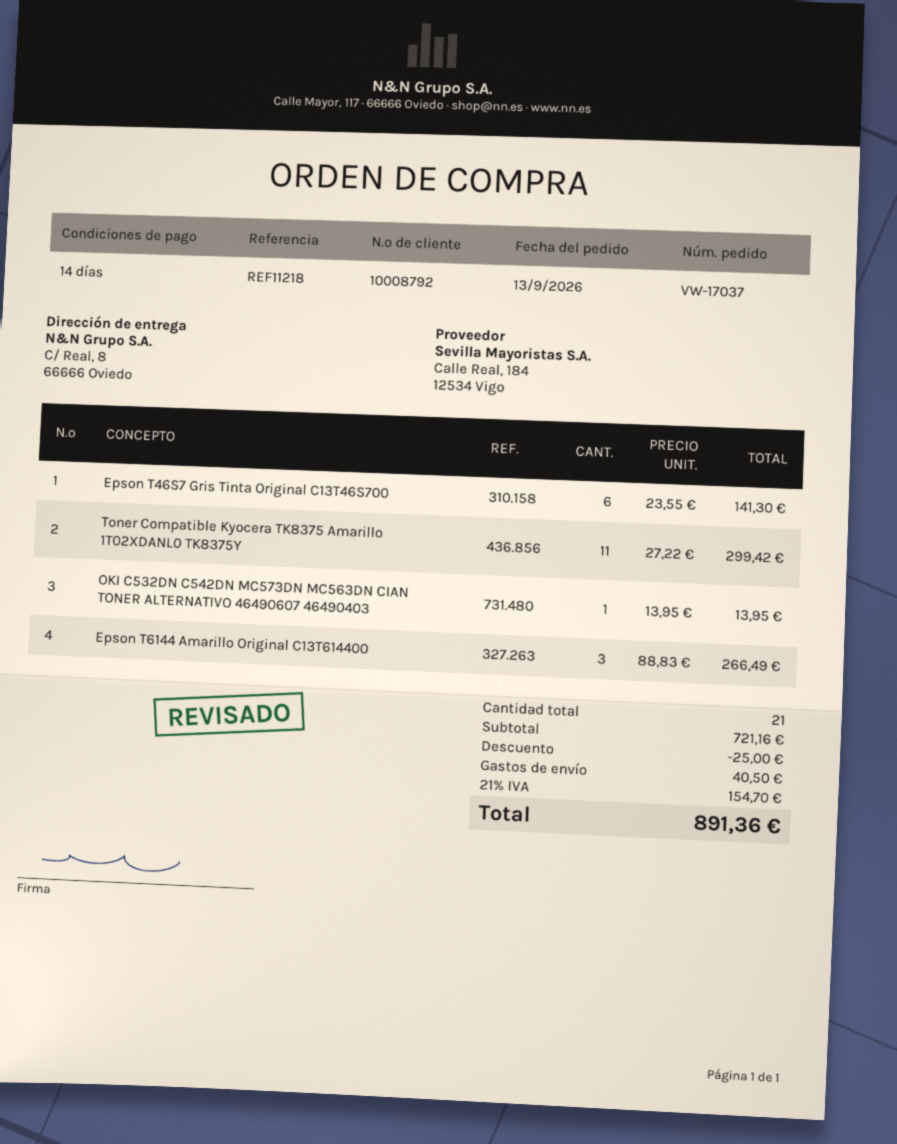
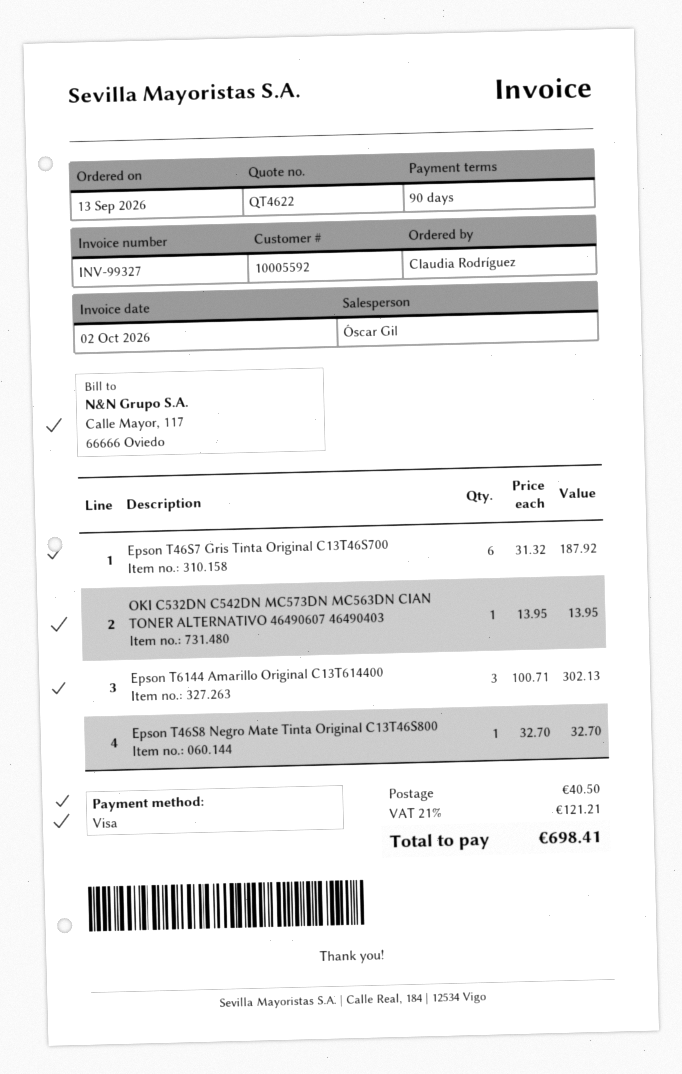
payment terms: 14 days -> 90 days
customer number: 10008792 -> 10005592
Epson T46S7 Gris Tinta Original C13T46S700: 6 x 23.55 = 141.30 -> 6 x 31.32 = 187.92
Toner Compatible Kyocera TK8375 Amarillo 1T02XDANL0 TK8375Y: 11 x 27.22 = 299.42 -> none
Epson T6144 Amarillo Original C13T614400: 3 x 88.83 = 266.49 -> 3 x 100.71 = 302.13
Epson T46S8 Negro Mate Tinta Original C13T46S800: none -> 1 x 32.70 = 32.70
discount: 25.00 -> none
tax: 21% = 154.70 -> 21% = 121.21
total: 891.36 -> 698.41

